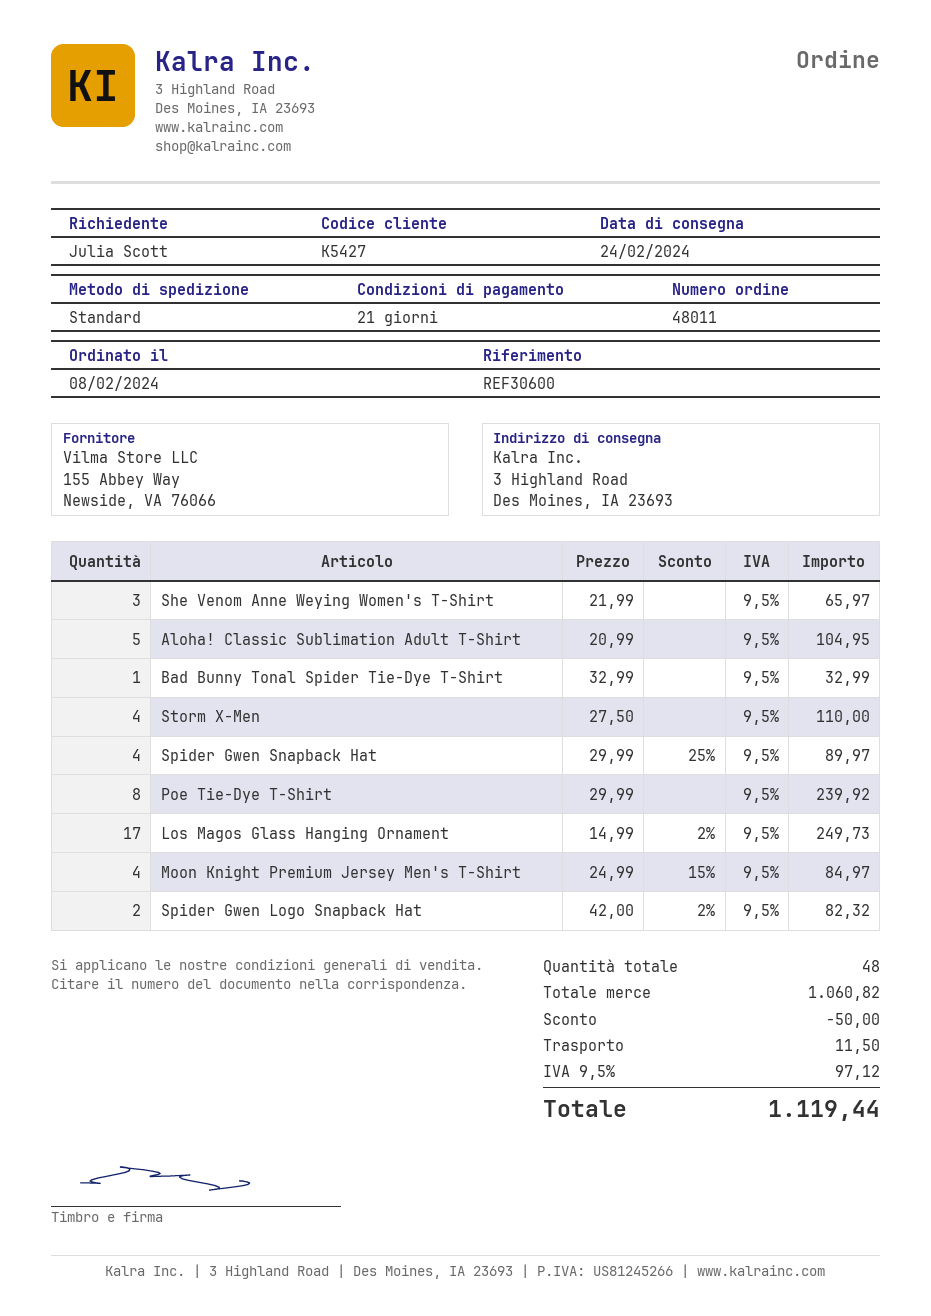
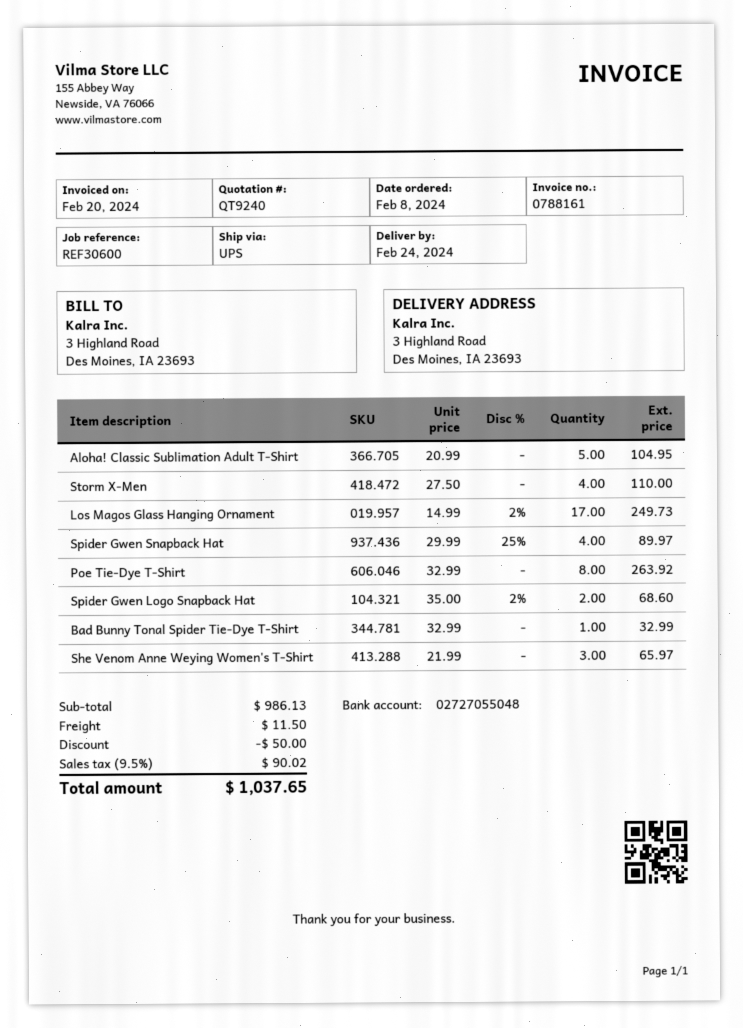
shipping method: standard -> UPS
Poe Tie-Dye T-Shirt: 8 x 29.99 = 239.92 -> 8 x 32.99 = 263.92
Moon Knight Premium Jersey Men's T-Shirt: 4 x 24.99 - 15% = 84.97 -> none
Spider Gwen Logo Snapback Hat: 2 x 42.00 - 2% = 82.32 -> 2 x 35.00 - 2% = 68.60
subtotal: 1060.82 -> 986.13
tax: 9.5% = 97.12 -> 9.5% = 90.02
total: 1119.44 -> 1037.65

